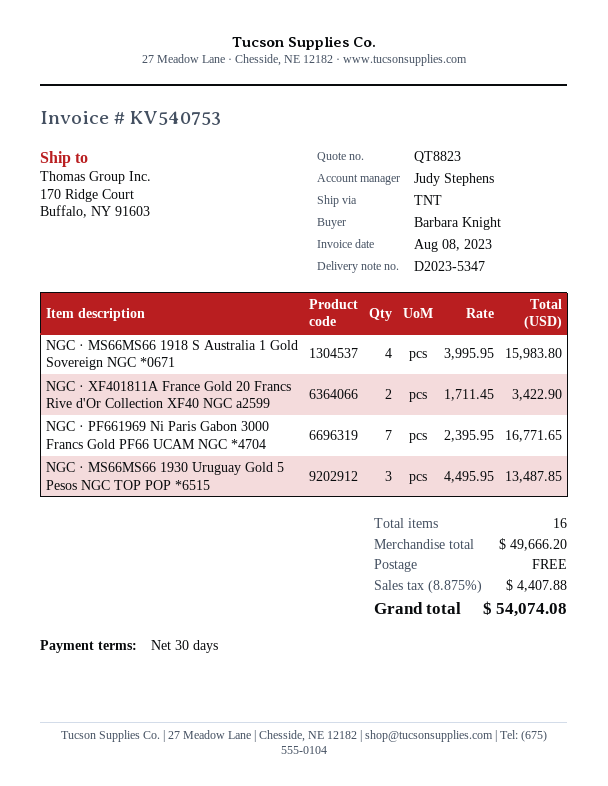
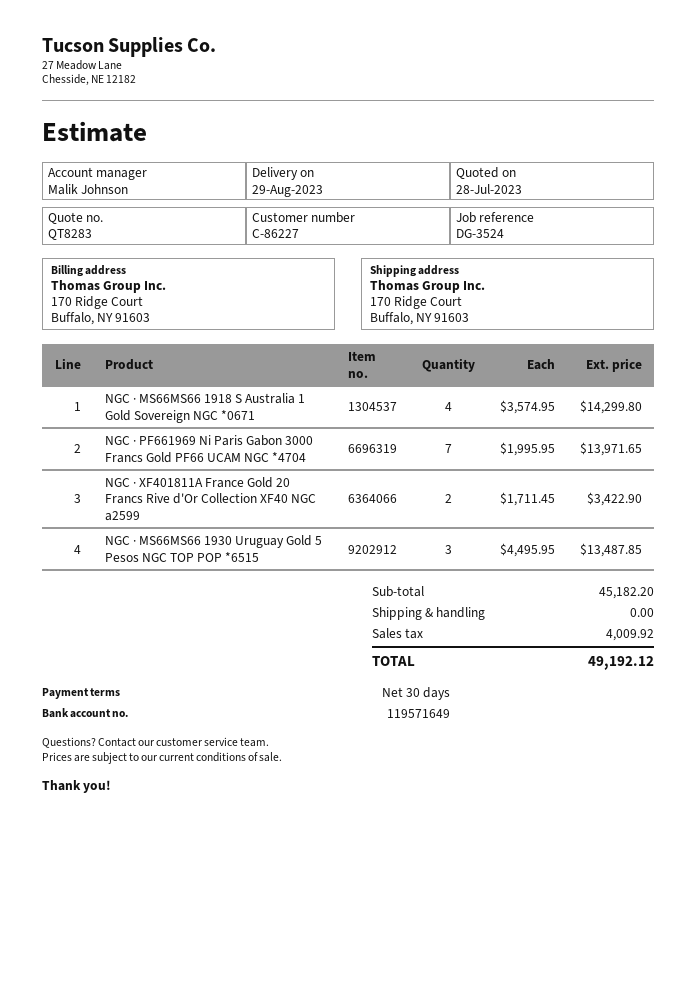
quote number: QT8823 -> QT8283
sales rep: Judy Stephens -> Malik Johnson
NGC · MS66MS66 1918 S Australia 1 Gold Sovereign NGC *0671: 4 x 3995.95 = 15983.80 -> 4 x 3574.95 = 14299.80
NGC · PF661969 Ni Paris Gabon 3000 Francs Gold PF66 UCAM NGC *4704: 7 x 2395.95 = 16771.65 -> 7 x 1995.95 = 13971.65
subtotal: 49666.20 -> 45182.20
tax: 4407.88 -> 4009.92
total: 54074.08 -> 49192.12

